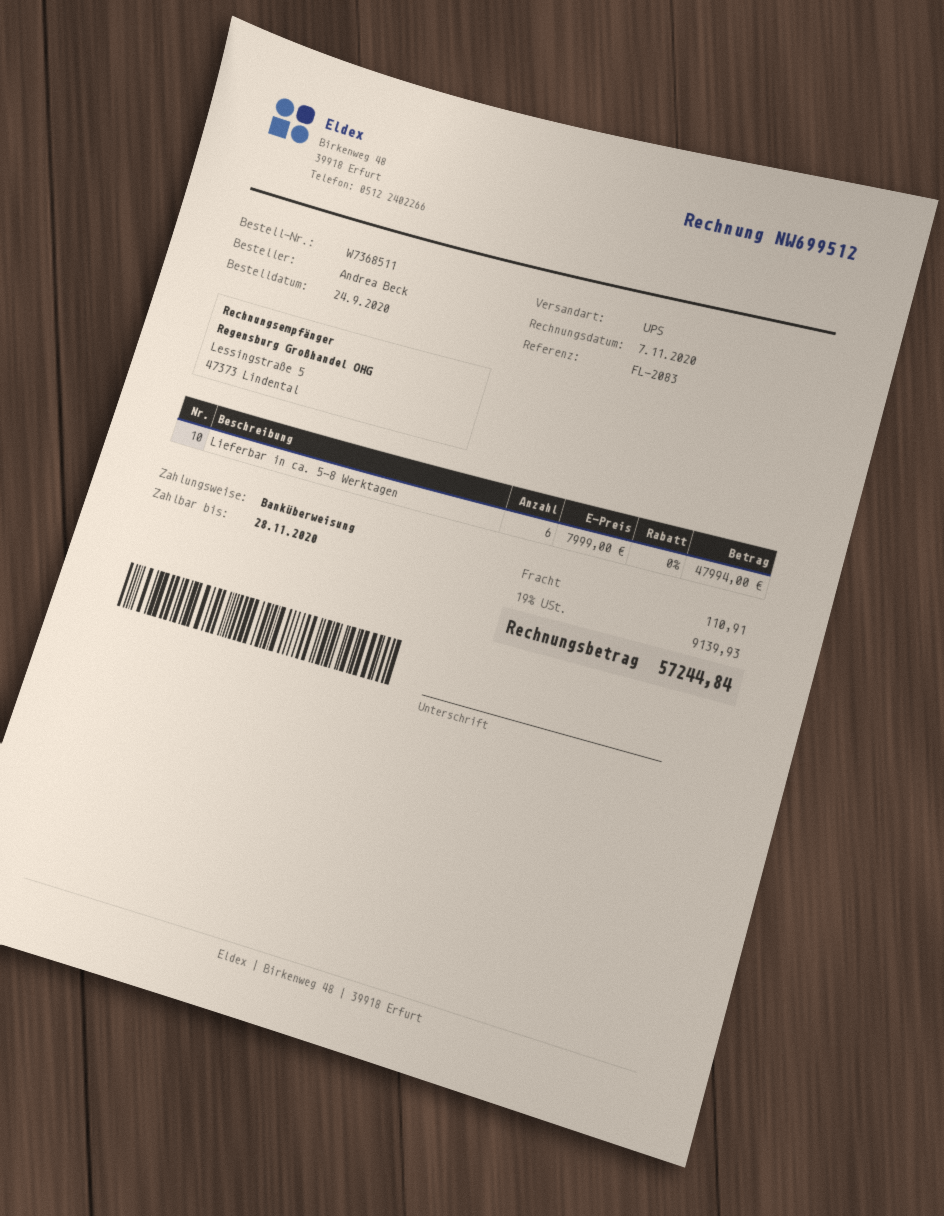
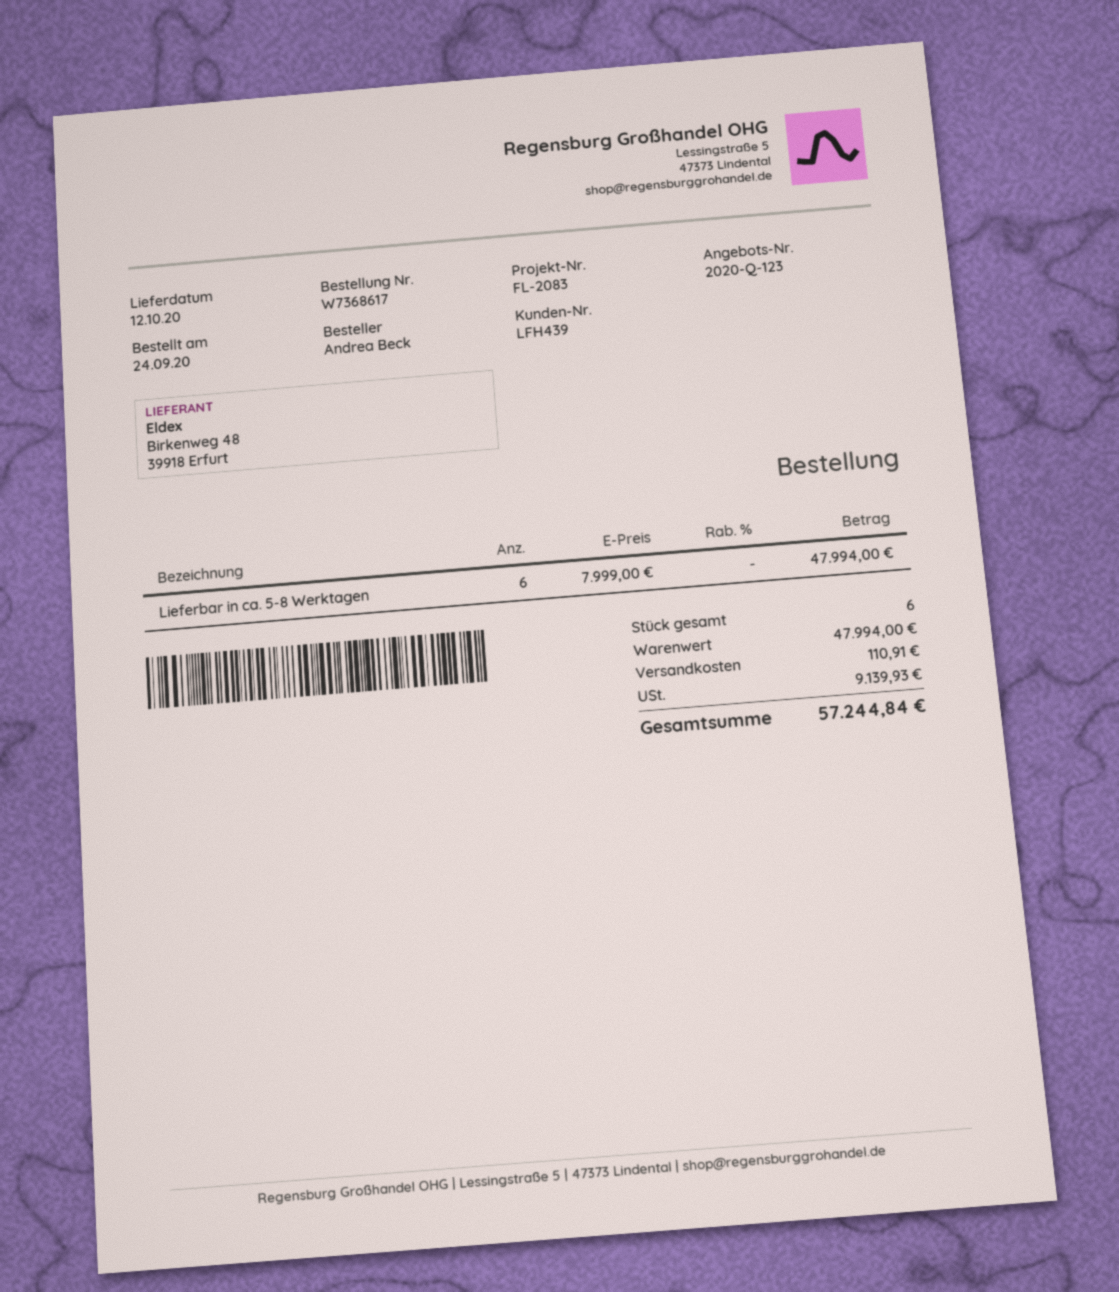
order number: W7368511 -> W7368617

